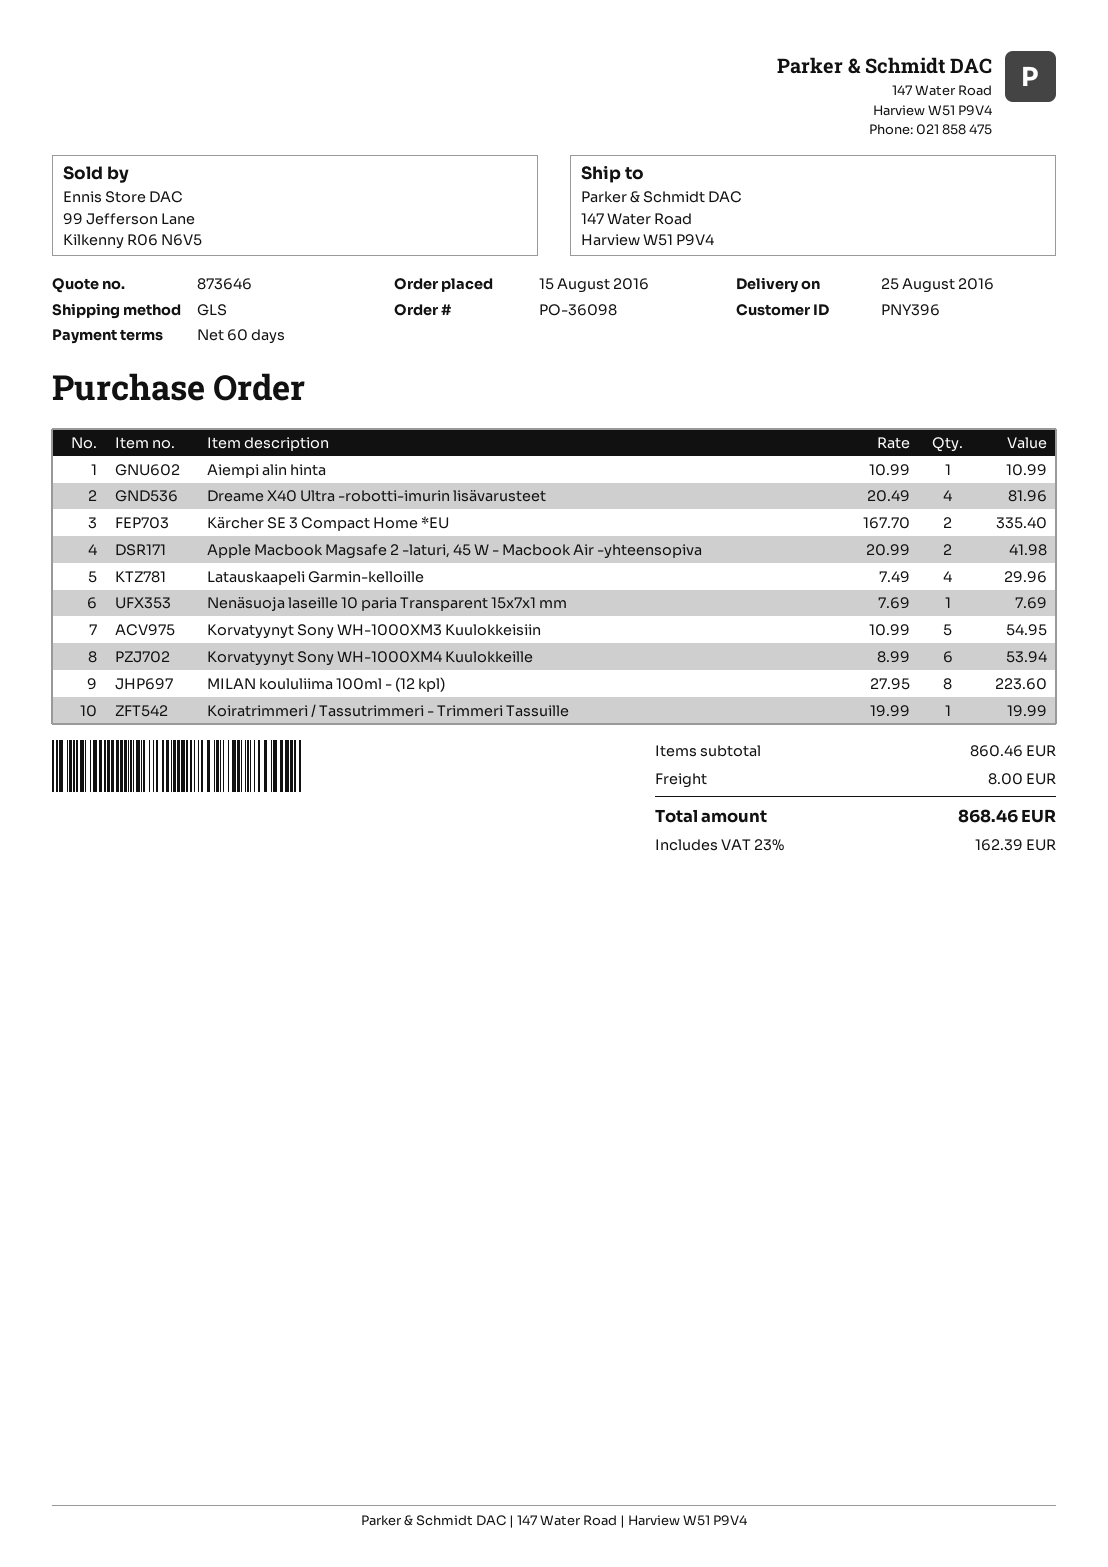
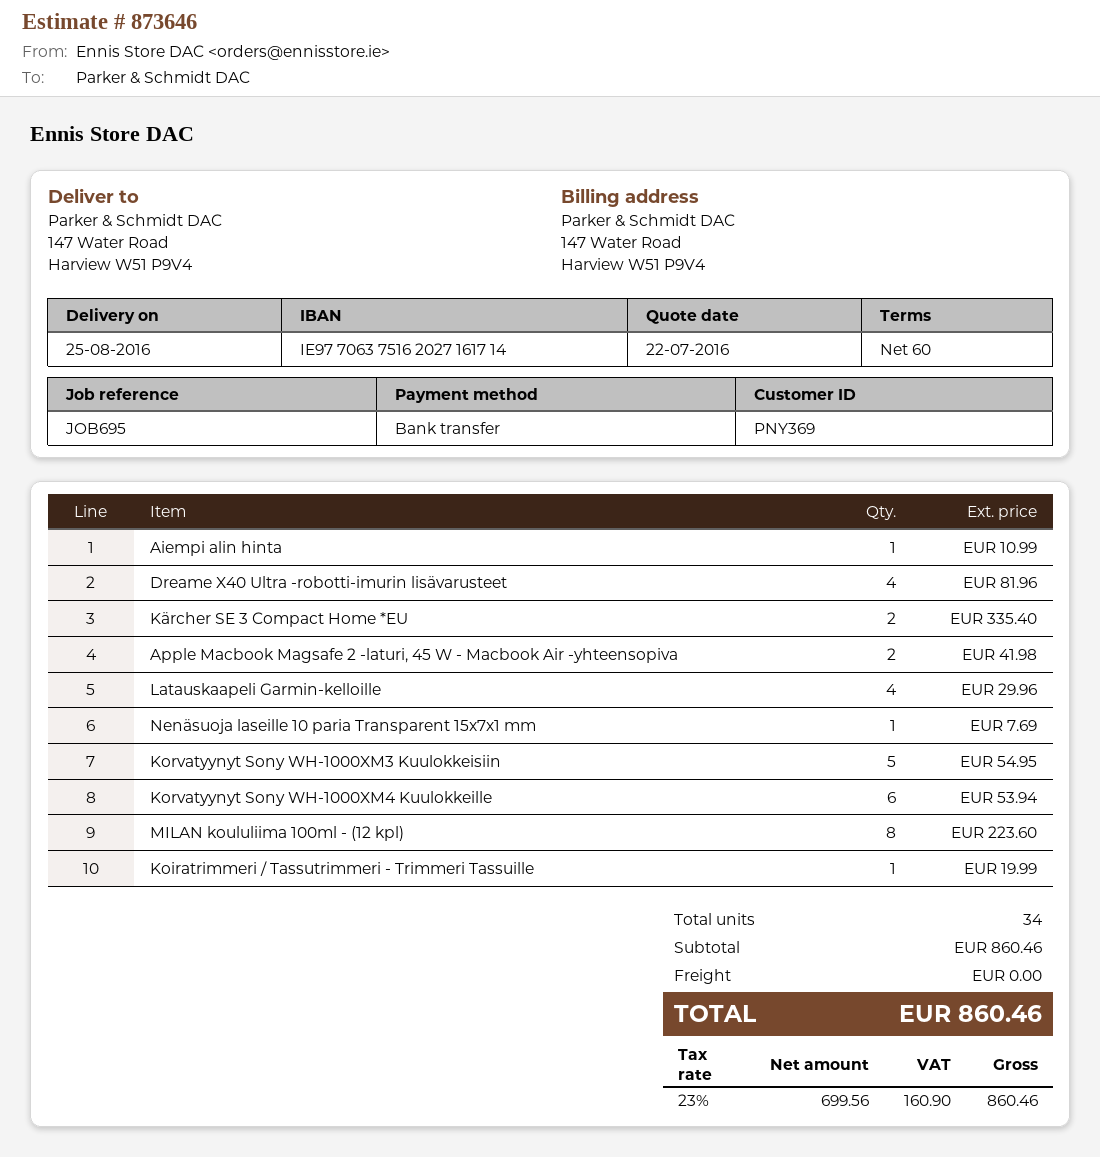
customer number: PNY396 -> PNY369
shipping: 8.00 -> 0.00
tax: 23% = 162.39 -> 23% = 160.90
total: 868.46 -> 860.46

